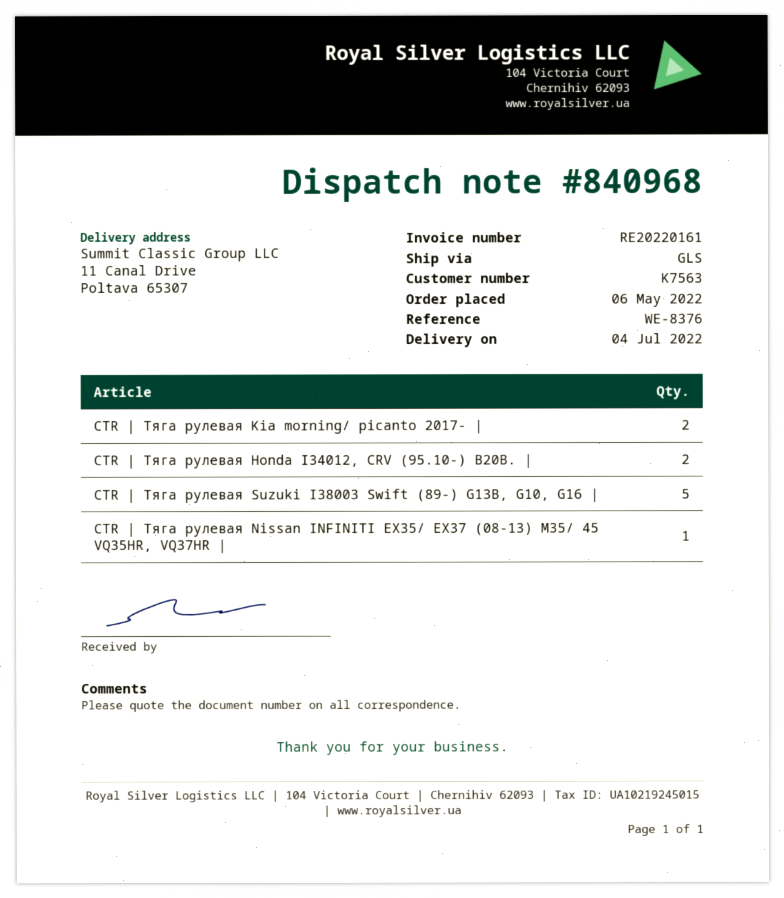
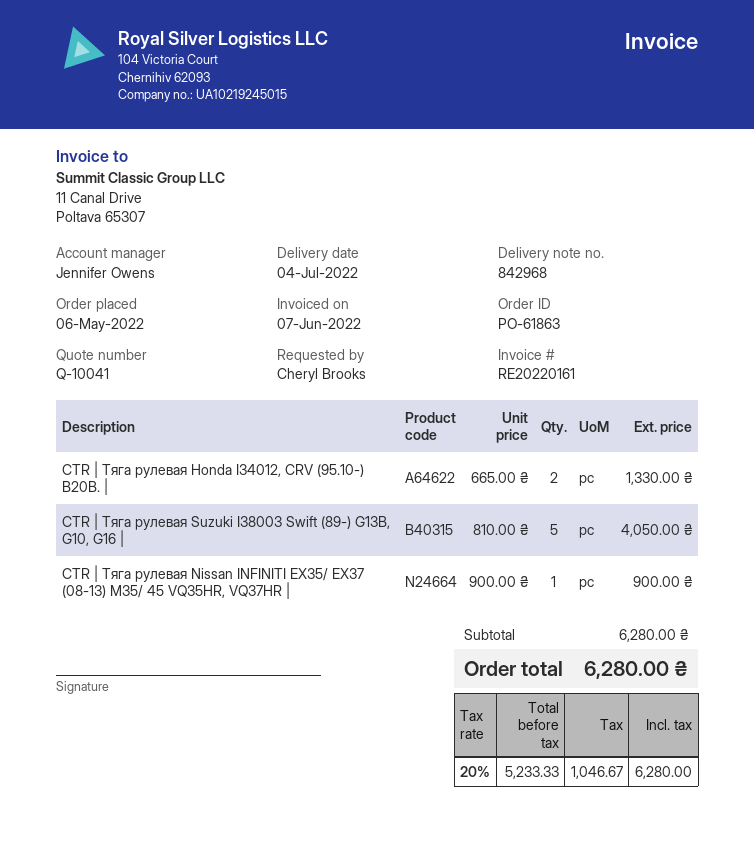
delivery note number: 840968 -> 842968
CTR | Тяга рулевая Kia morning/ picanto 2017- |: 2 -> none

